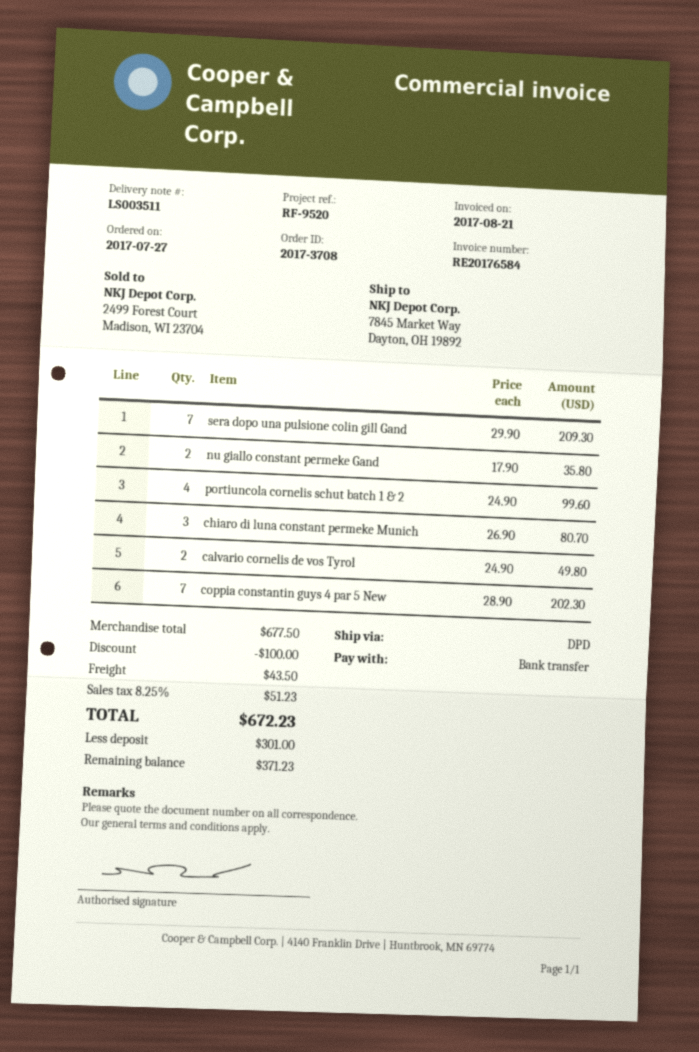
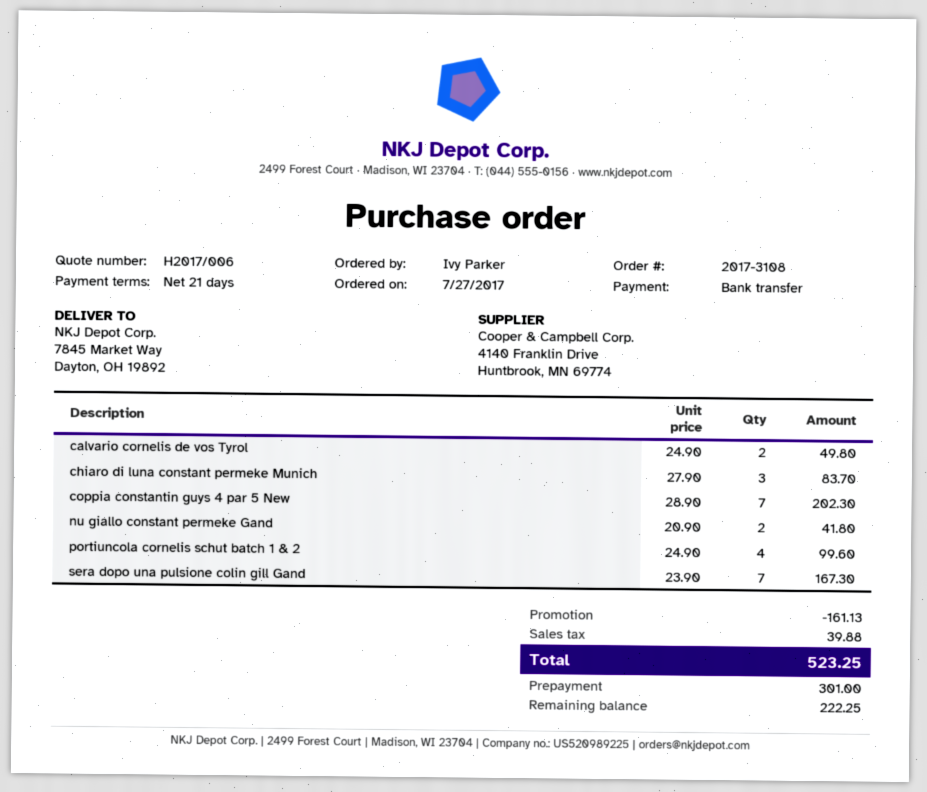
order number: 2017-3708 -> 2017-3108
sera dopo una pulsione colin gill Gand: 7 x 29.90 = 209.30 -> 7 x 23.90 = 167.30
nu giallo constant permeke Gand: 2 x 17.90 = 35.80 -> 2 x 20.90 = 41.80
chiaro di luna constant permeke Munich: 3 x 26.90 = 80.70 -> 3 x 27.90 = 83.70
discount: 100.00 -> 161.13
shipping: 43.50 -> none
tax: 51.23 -> 39.88
total: 672.23 -> 523.25
balance: 371.23 -> 222.25

